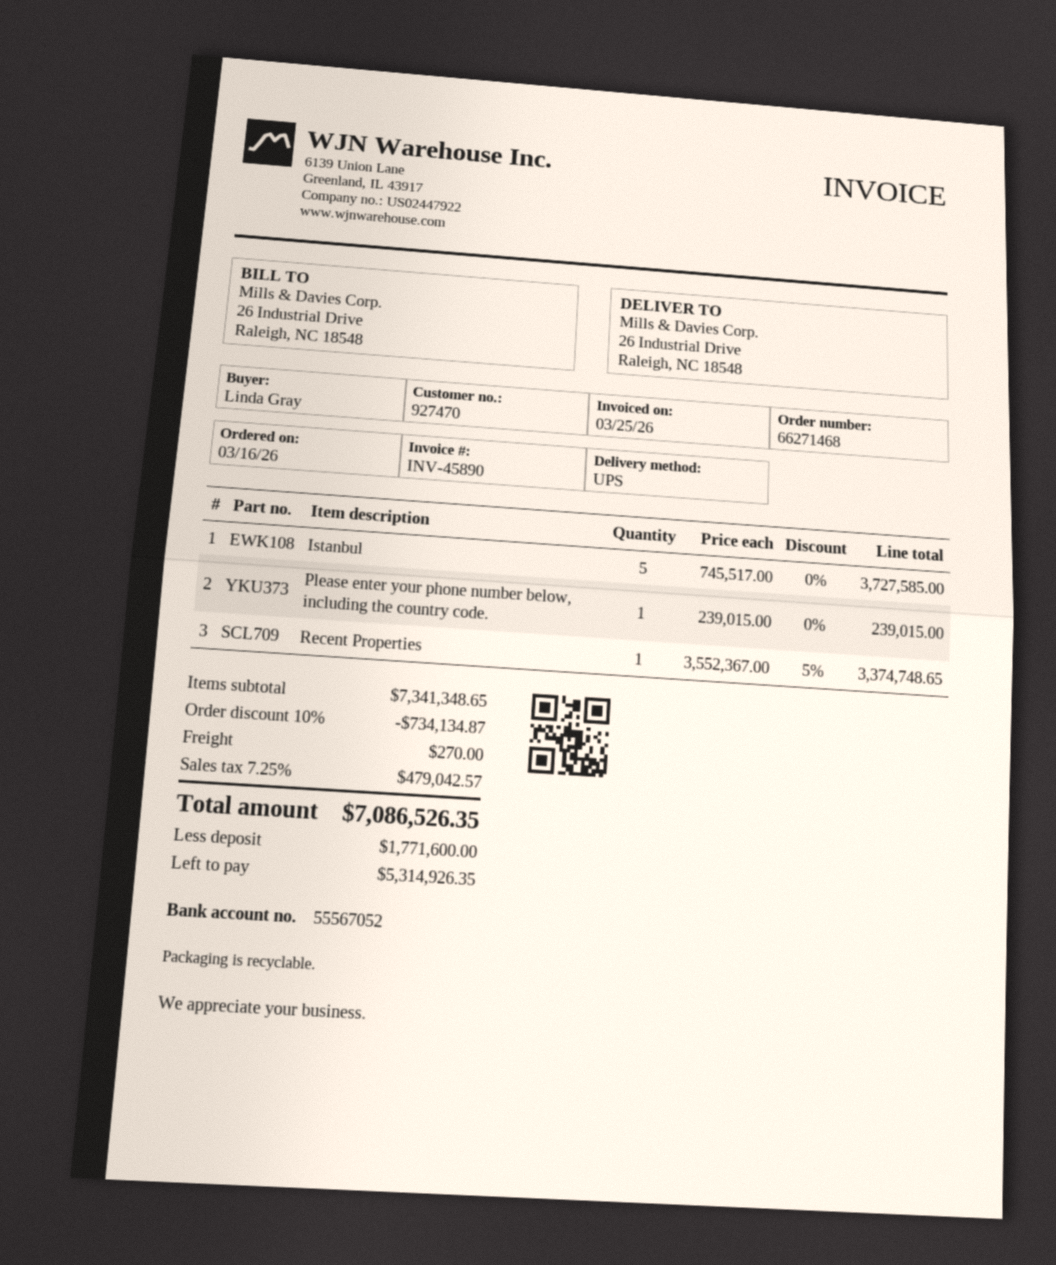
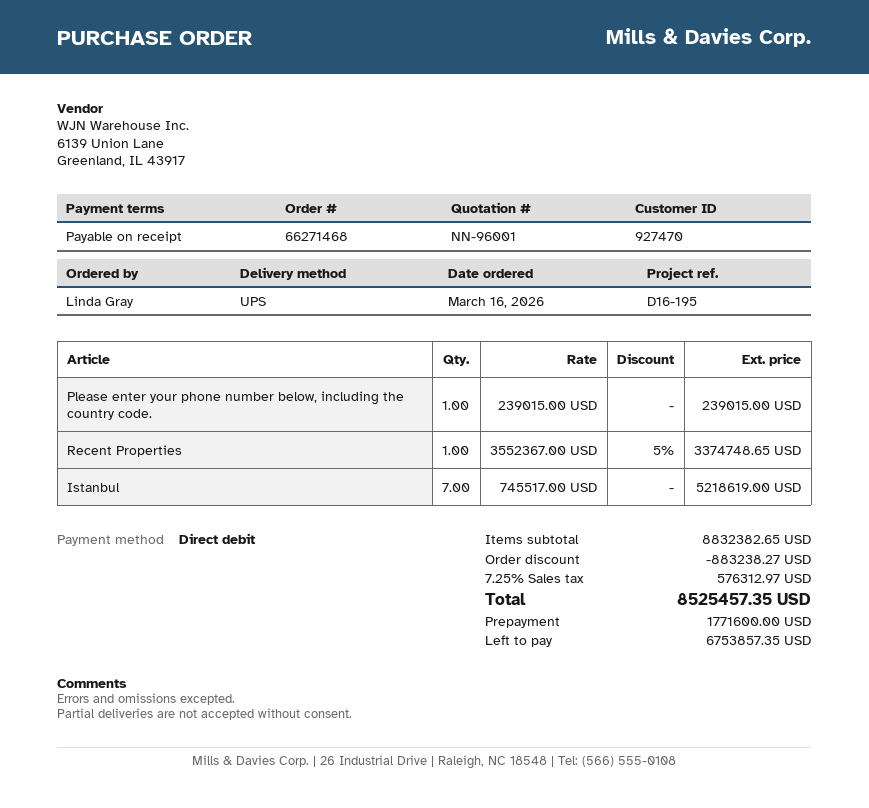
Istanbul: 5 x 745517.00 = 3727585.00 -> 7 x 745517.00 = 5218619.00
subtotal: 7341348.65 -> 8832382.65
discount: 734134.87 -> 883238.27
shipping: 270.00 -> none
tax: 7.25% = 479042.57 -> 7.25% = 576312.97
total: 7086526.35 -> 8525457.35
balance: 5314926.35 -> 6753857.35

